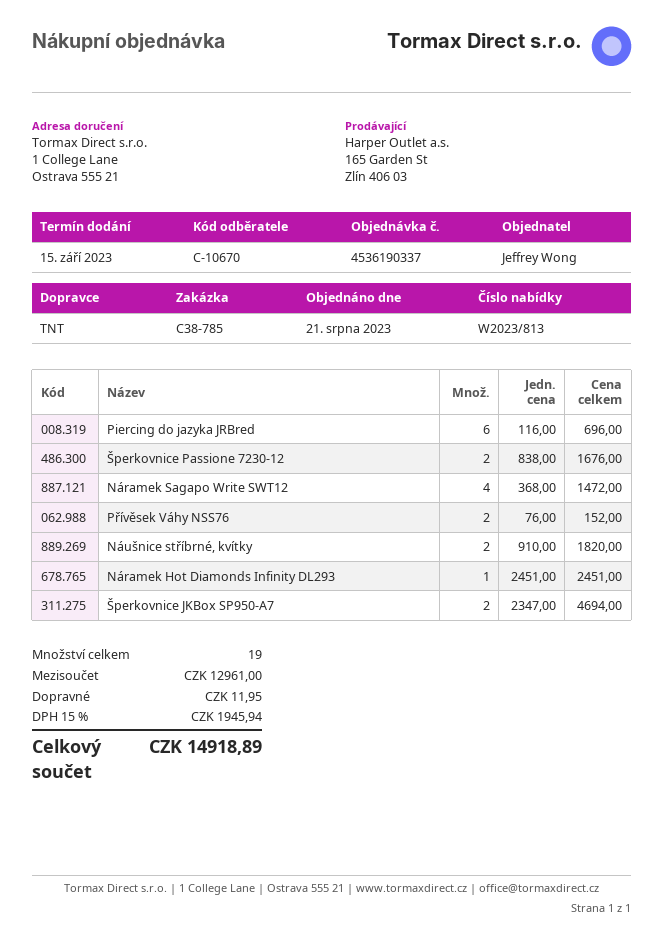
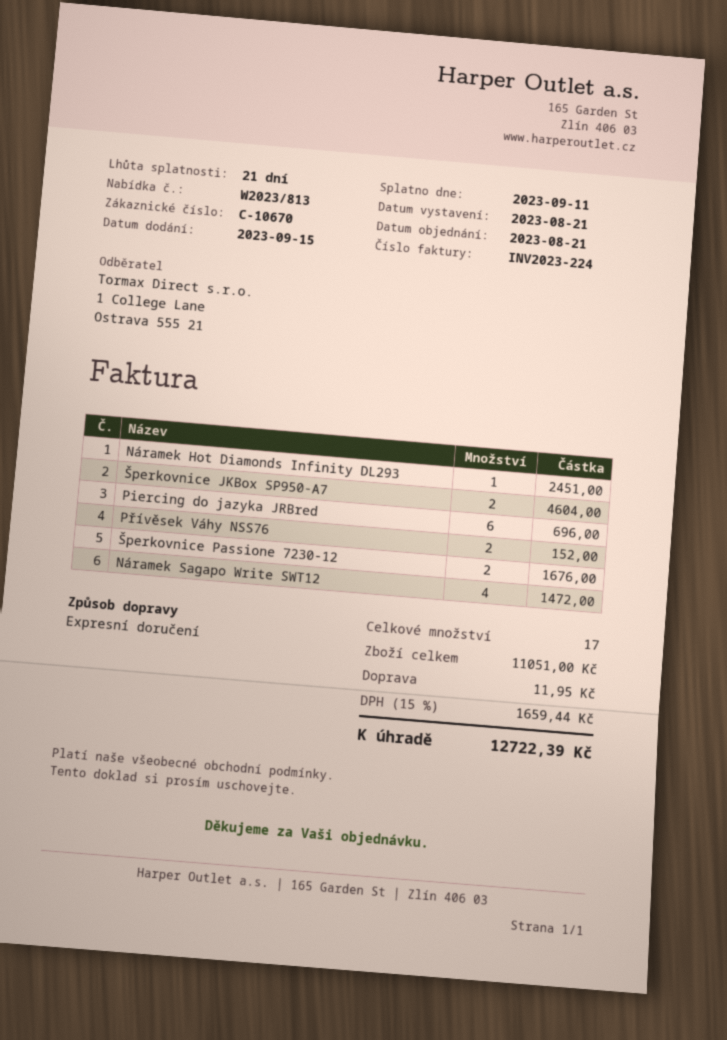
shipping method: TNT -> express
Náušnice stříbrné, kvítky: 2 for 1820.00 -> none
Šperkovnice JKBox SP950-A7: 2 for 4694.00 -> 2 for 4604.00
total quantity: 19 -> 17
subtotal: 12961.00 -> 11051.00
tax: 15% = 1945.94 -> 15% = 1659.44
total: 14918.89 -> 12722.39

